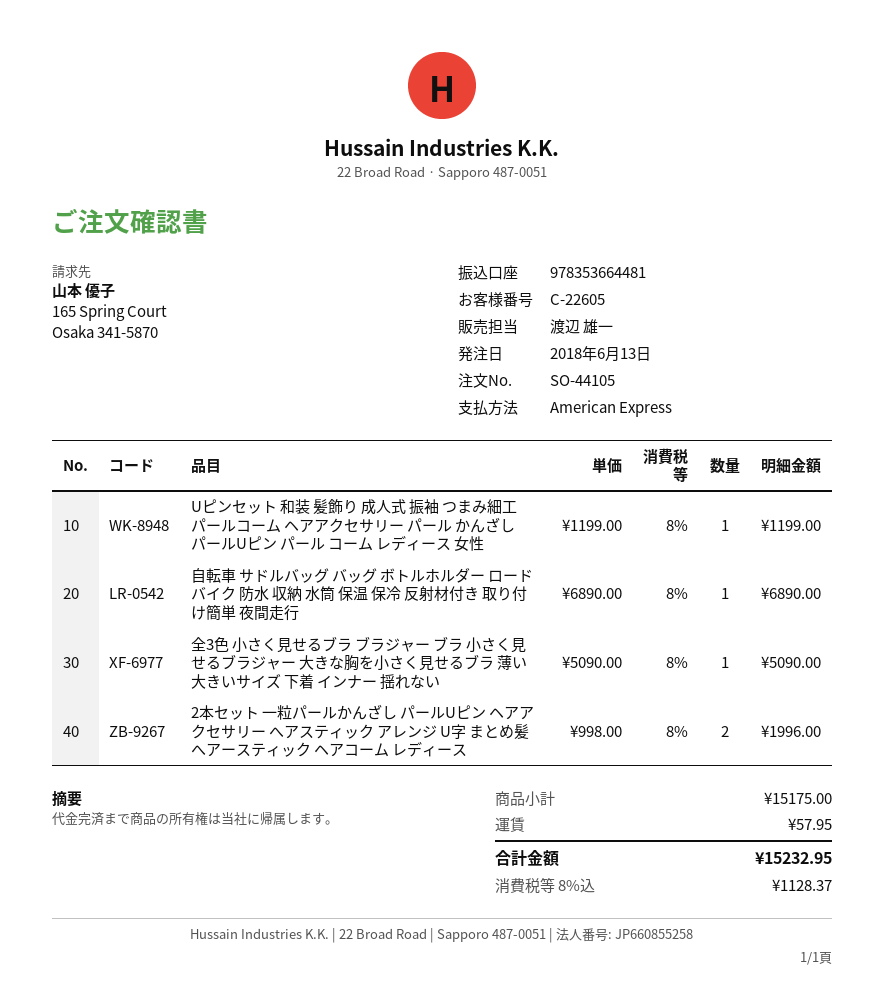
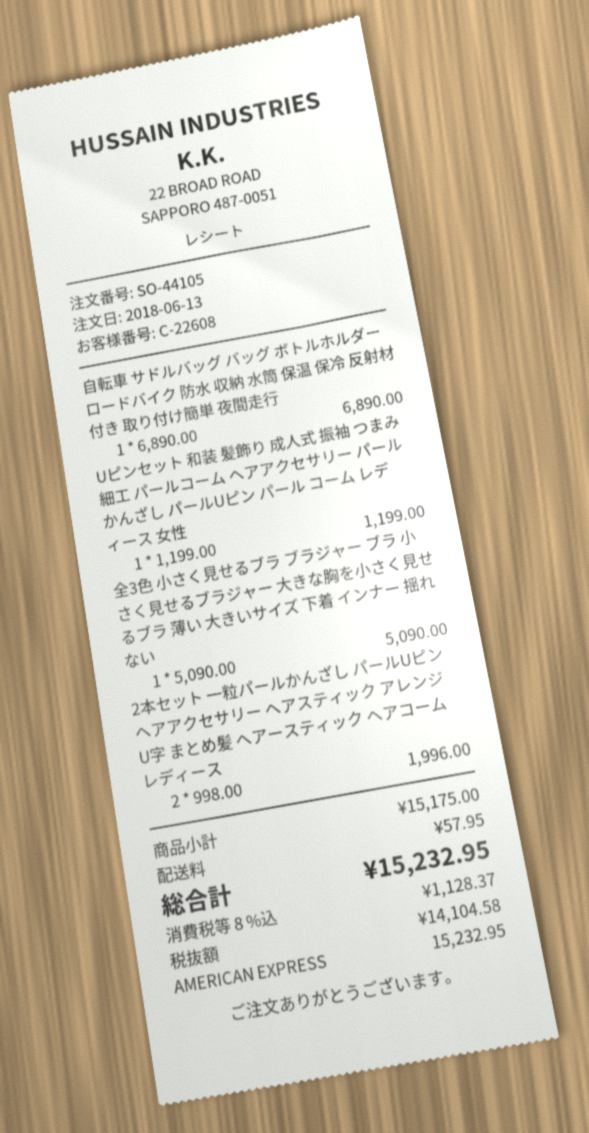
customer number: C-22605 -> C-22608

